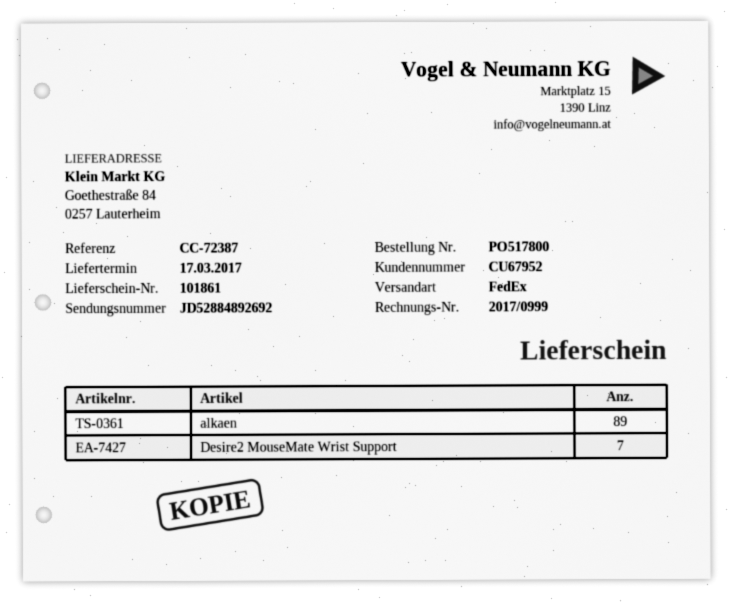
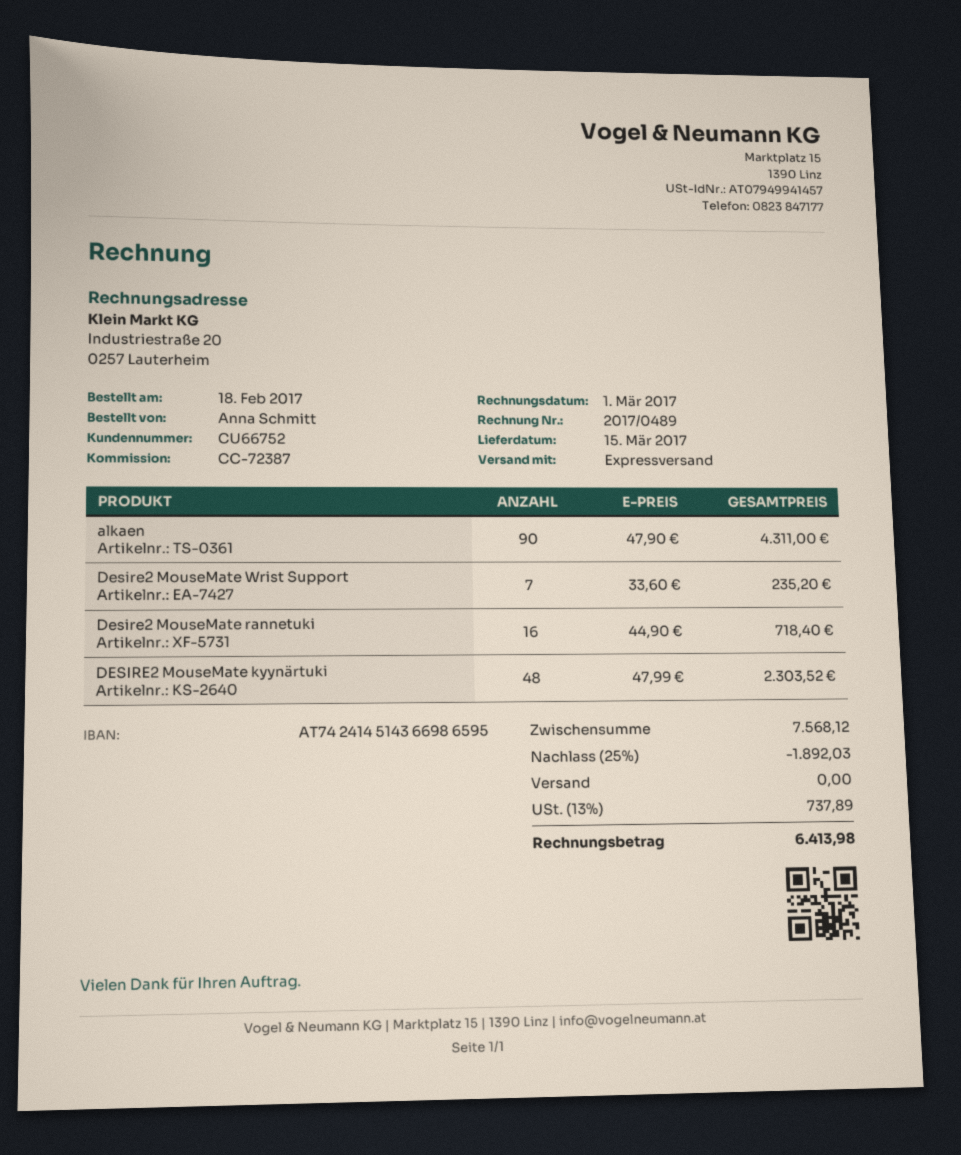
delivery date: 2017-03-17 -> 2017-03-15
invoice number: 2017/0999 -> 2017/0489
customer number: CU67952 -> CU66752
shipping method: FedEx -> express
alkaen: 89 -> 90
Desire2 MouseMate rannetuki: none -> 16
DESIRE2 MouseMate kyynärtuki: none -> 48

